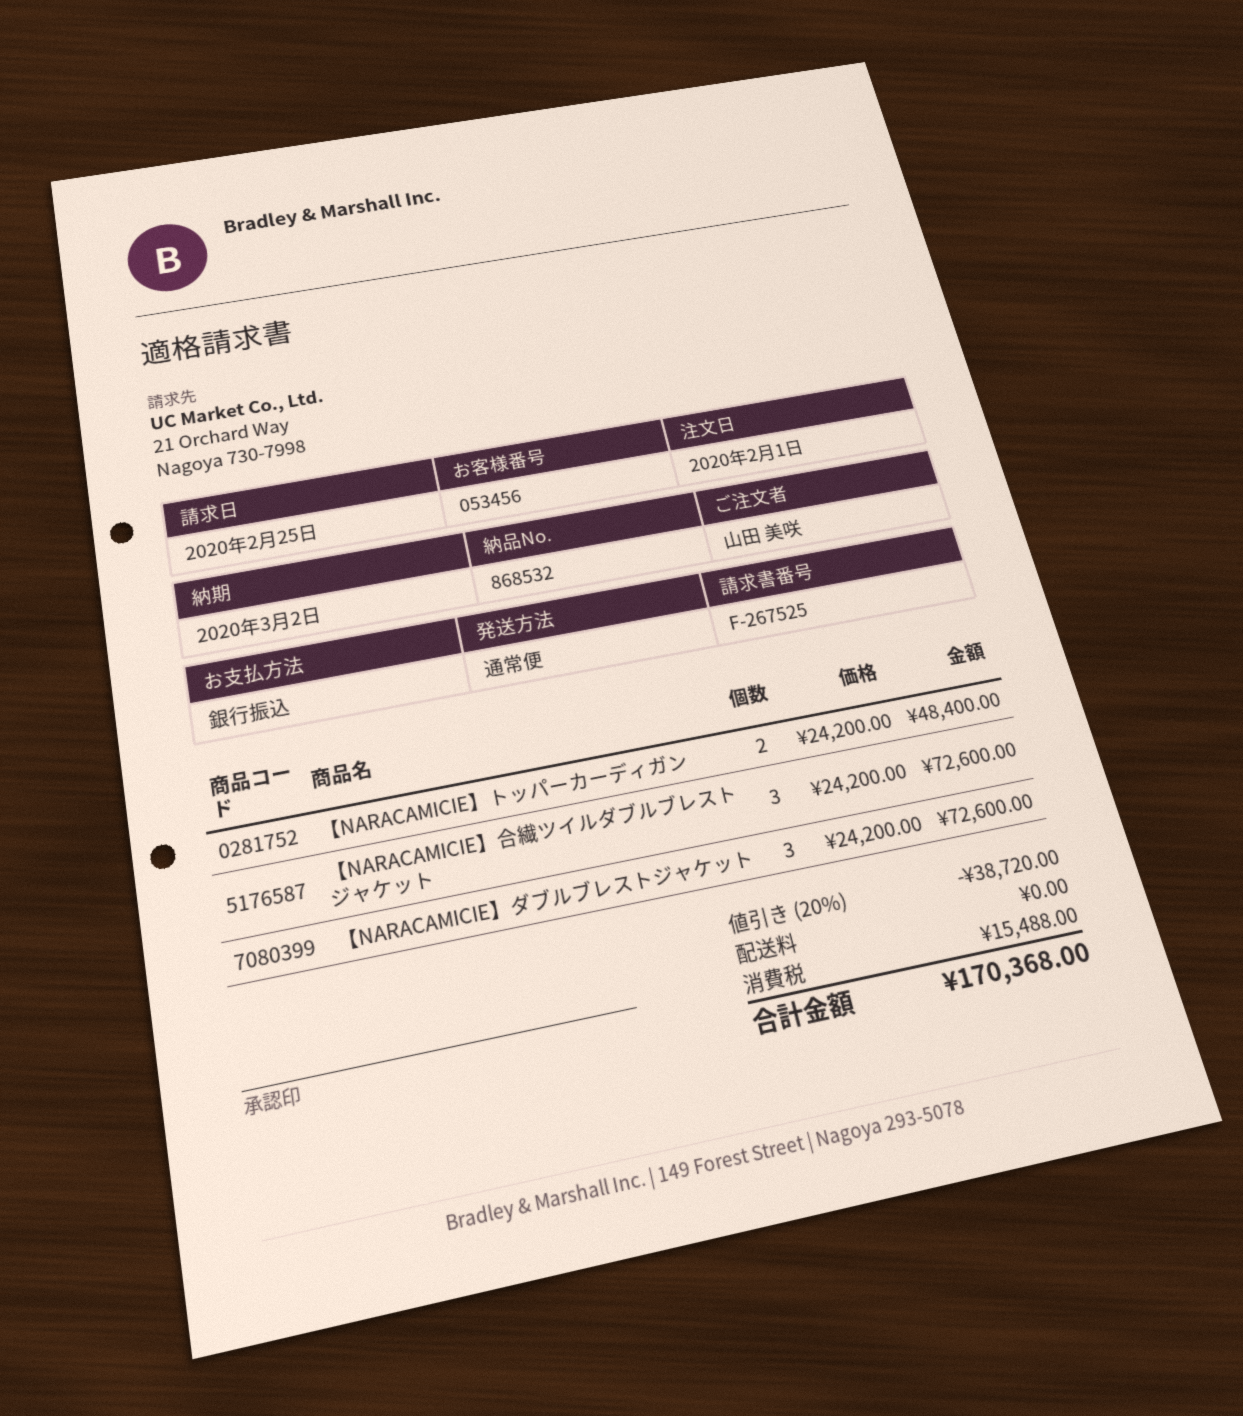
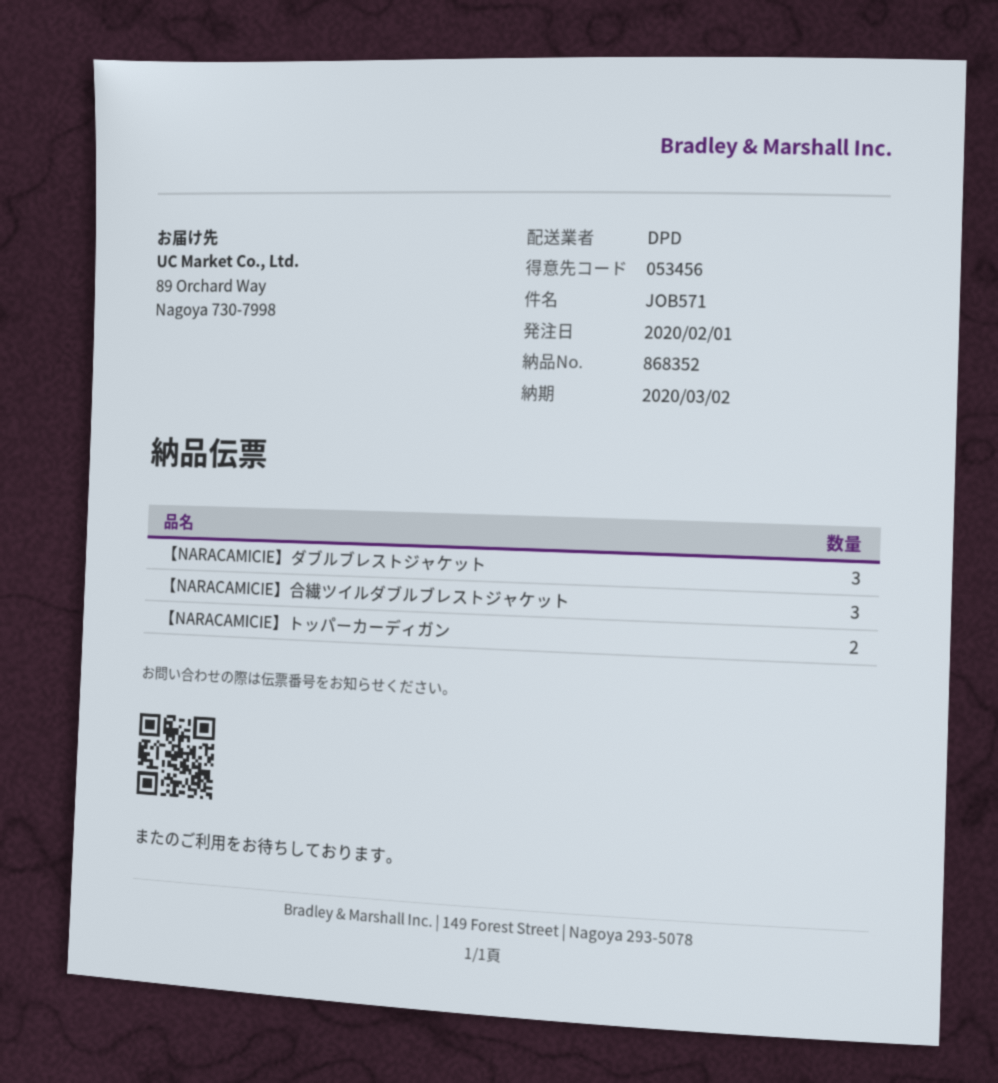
delivery note number: 868532 -> 868352
shipping method: standard -> DPD

